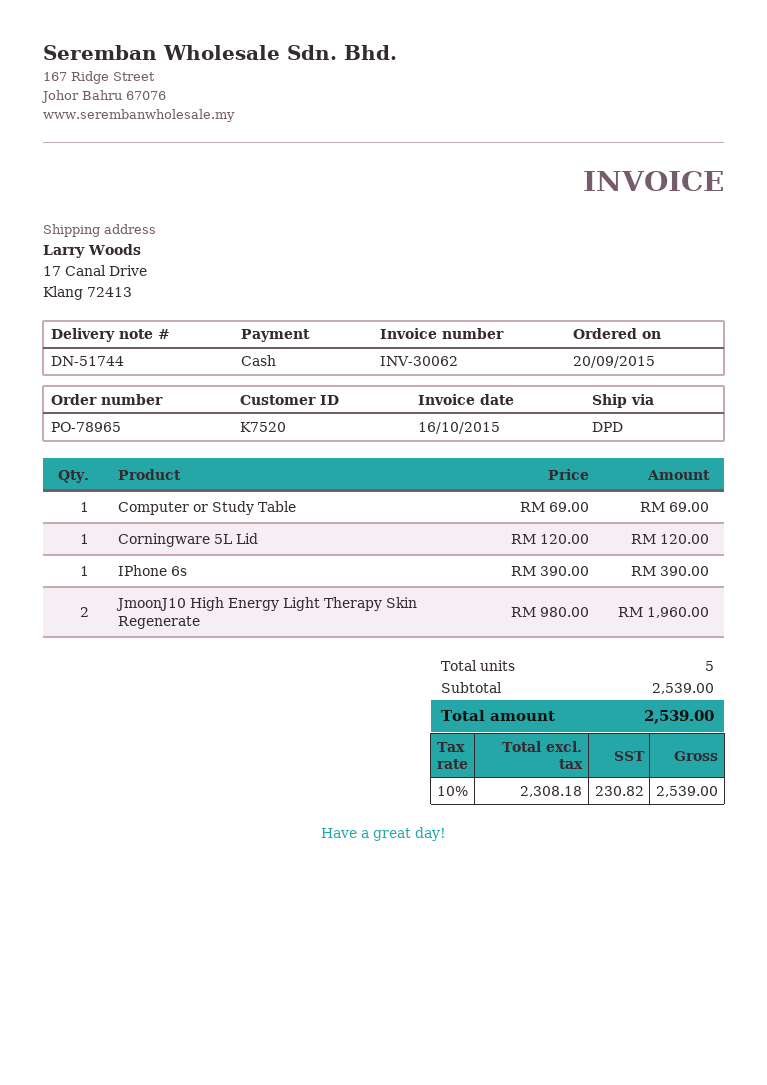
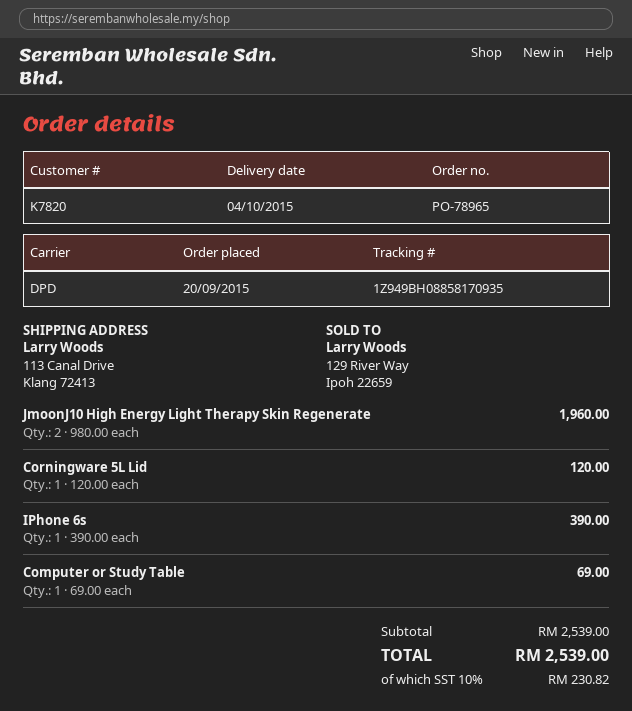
customer number: K7520 -> K7820
ship to: 17 Canal Drive, Klang 72413 -> 113 Canal Drive, Klang 72413

